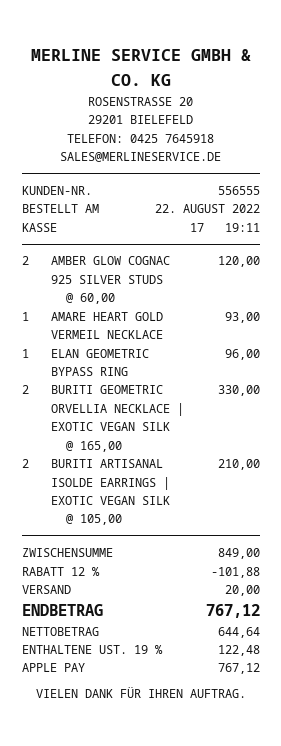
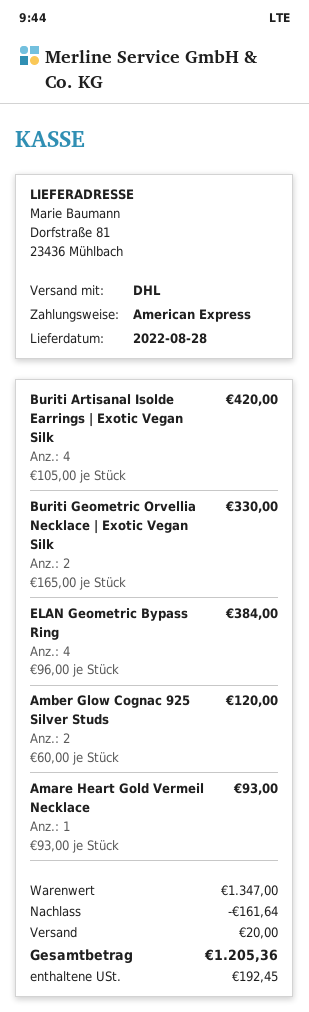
payment method: Apple Pay -> American Express
ELAN GEOMETRIC BYPASS RING: 1 x 96.00 = 96.00 -> 4 x 96.00 = 384.00
BURITI ARTISANAL ISOLDE EARRINGS | EXOTIC VEGAN SILK: 2 x 105.00 = 210.00 -> 4 x 105.00 = 420.00
subtotal: 849.00 -> 1347.00
discount: 101.88 -> 161.64
tax: 122.48 -> 192.45
total: 767.12 -> 1205.36

